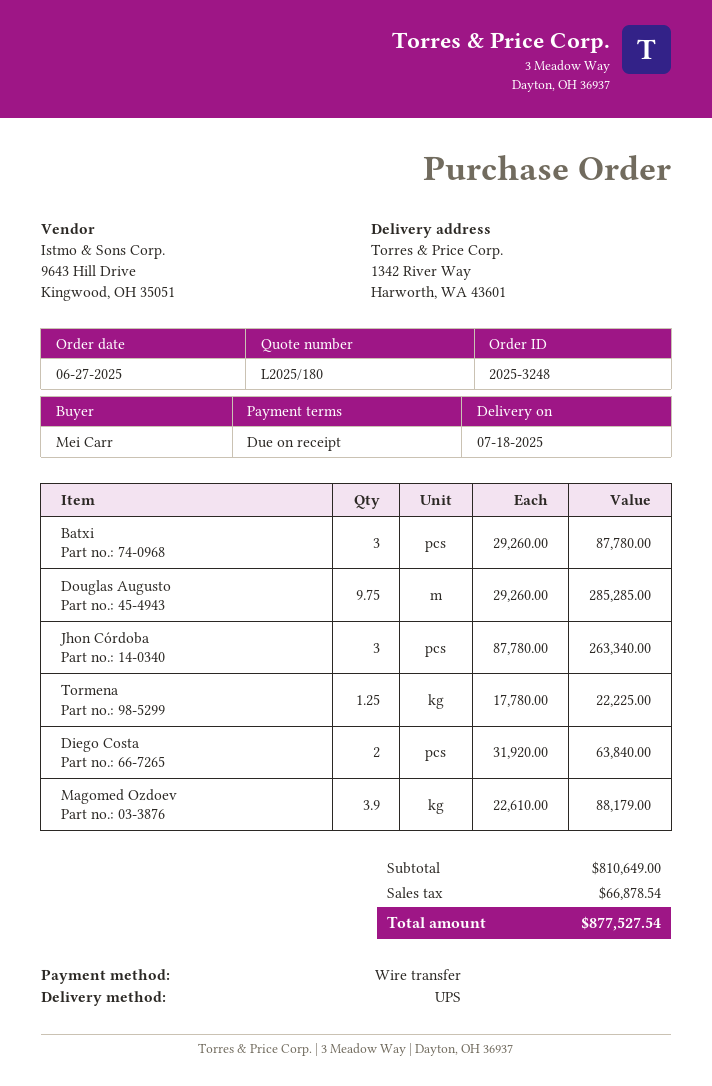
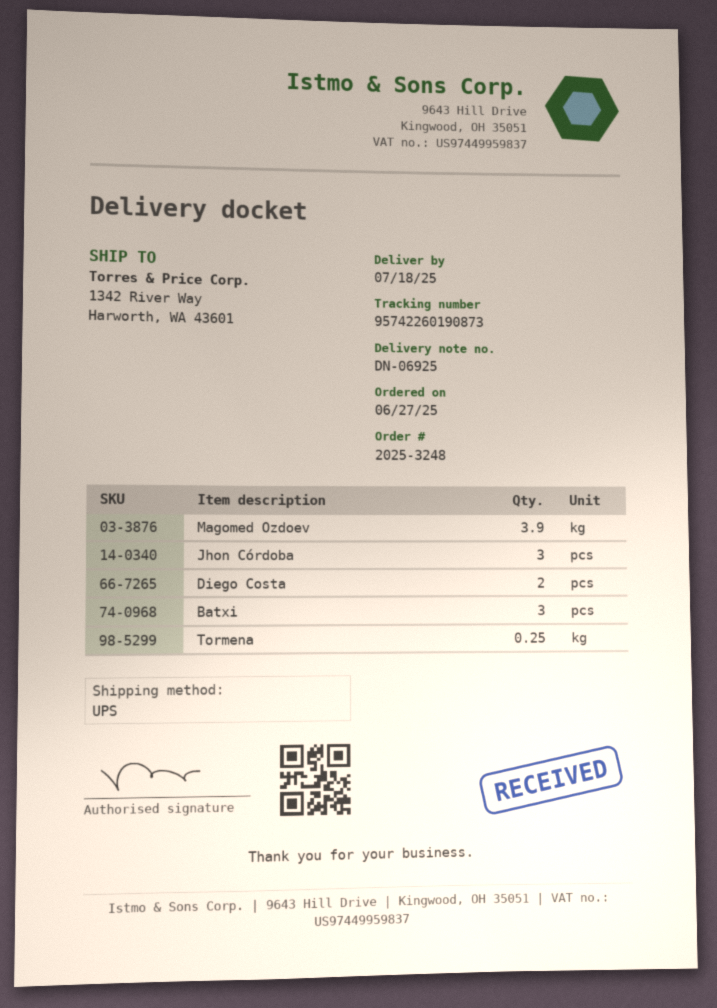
Douglas Augusto: 9.75 -> none
Tormena: 1.25 -> 0.25

